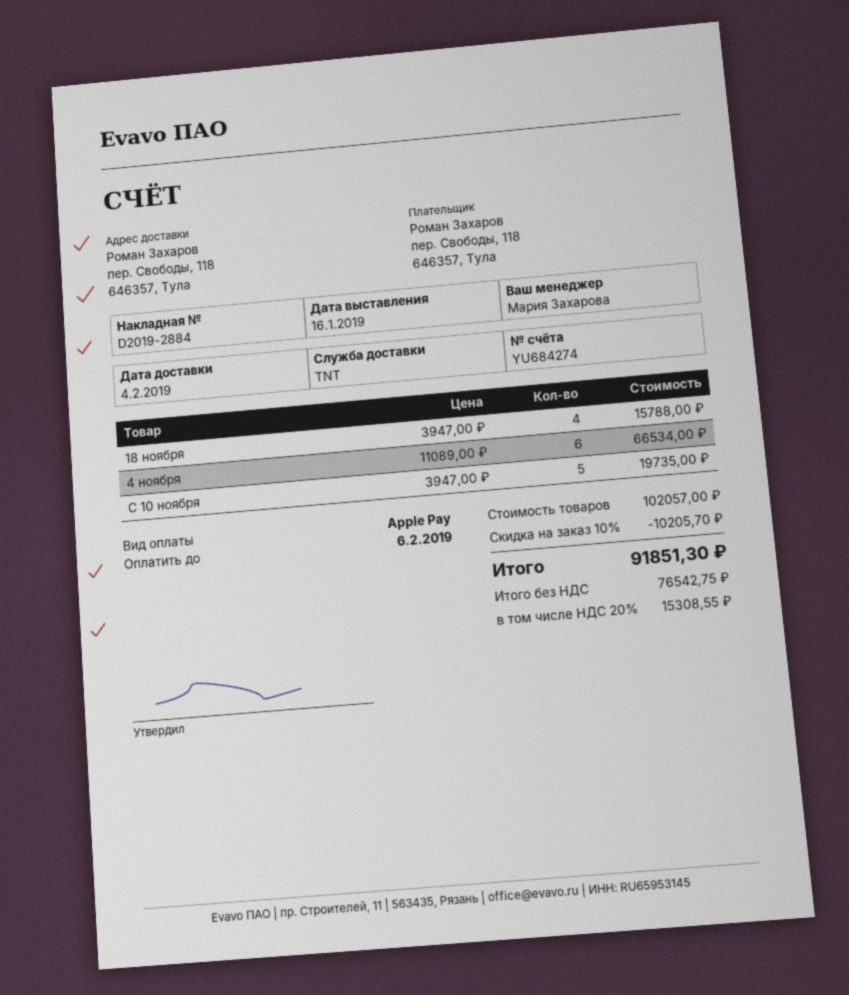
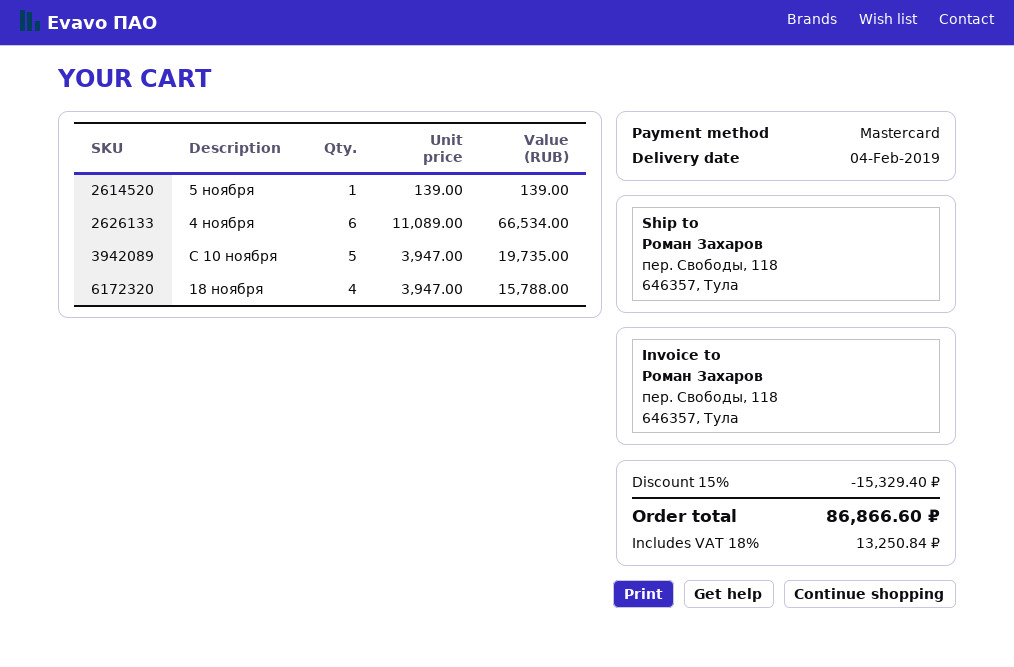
payment method: Apple Pay -> Mastercard
5 ноября: none -> 1 x 139.00 = 139.00
discount: 10% = 10205.70 -> 15% = 15329.40
tax: 20% = 15308.55 -> 18% = 13250.84
total: 91851.30 -> 86866.60

